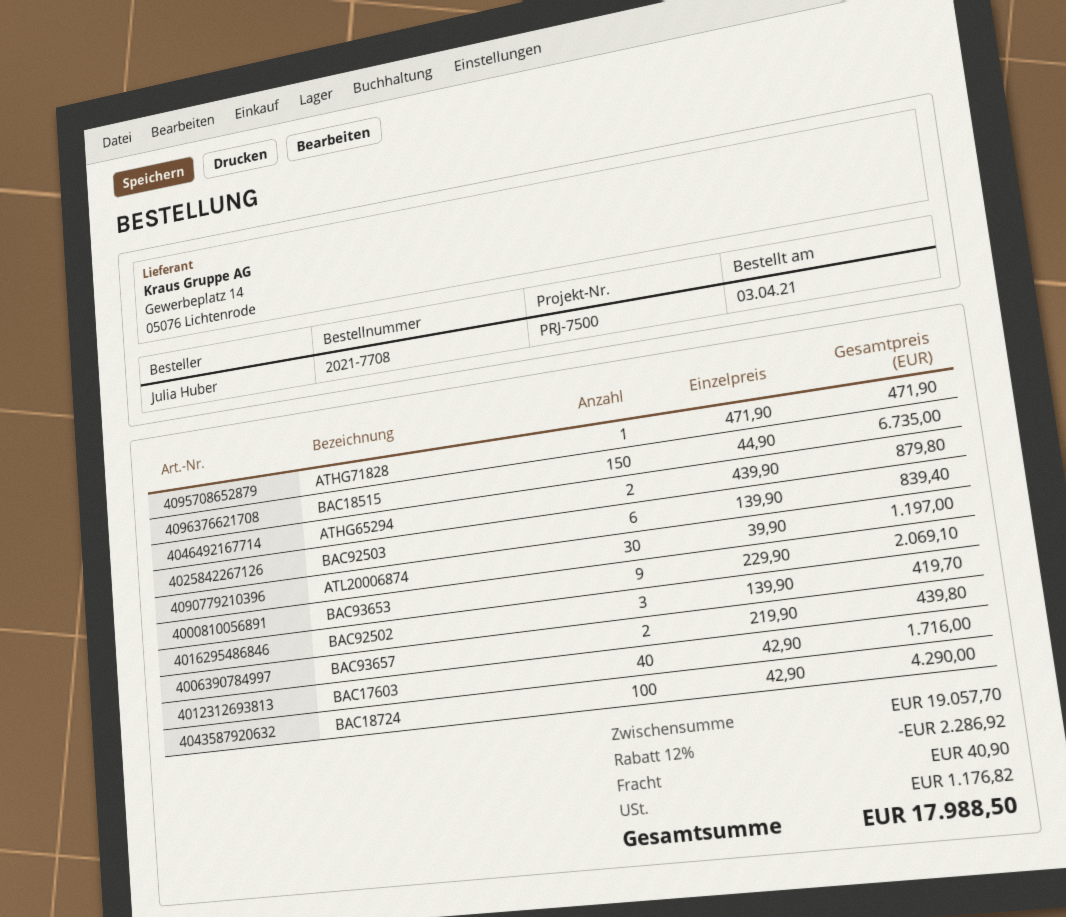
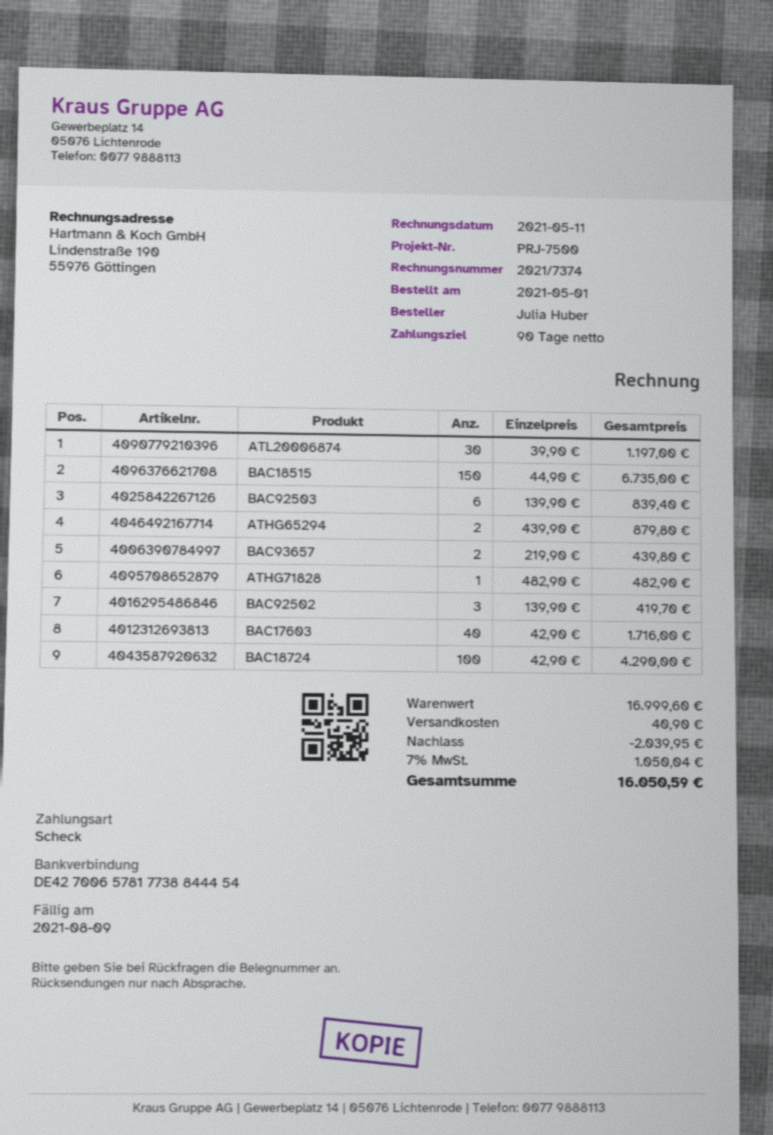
order date: 2021-04-03 -> 2021-05-01
ATHG71828: 1 x 471.90 = 471.90 -> 1 x 482.90 = 482.90
BAC93653: 9 x 229.90 = 2069.10 -> none
subtotal: 19057.70 -> 16999.60
discount: 2286.92 -> 2039.95
tax: 1176.82 -> 1050.04
total: 17988.50 -> 16050.59

